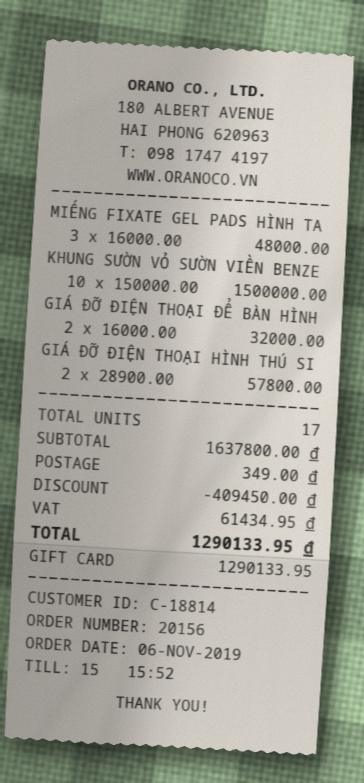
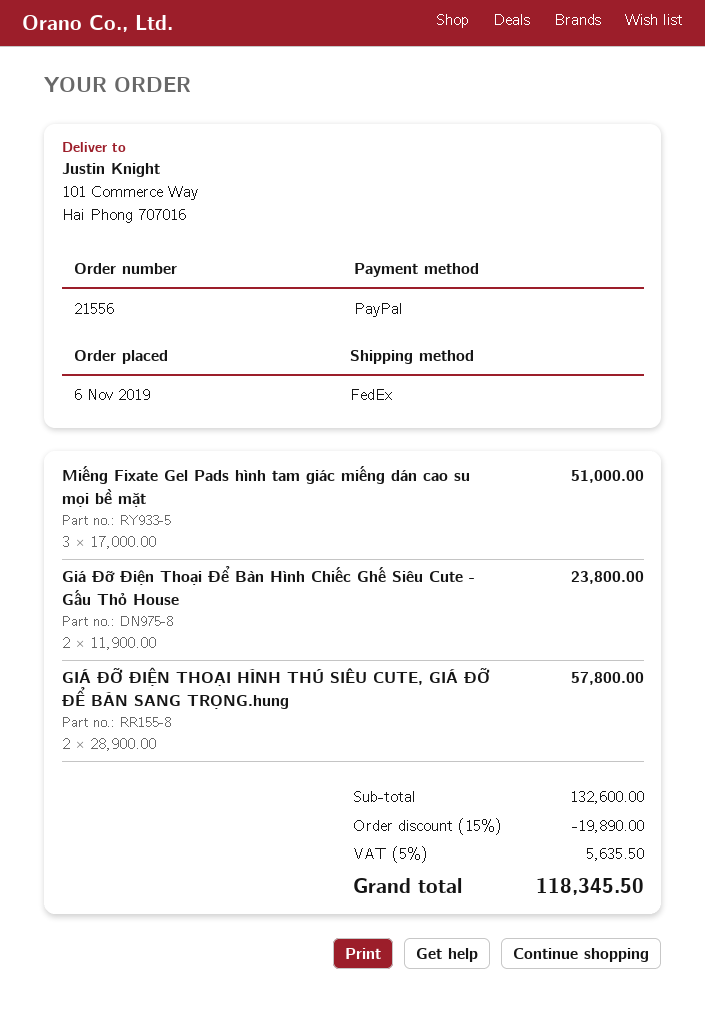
order number: 20156 -> 21556
payment method: gift card -> PayPal
MIẾNG FIXATE GEL PADS HÌNH TA: 3 x 16000.00 = 48000.00 -> 3 x 17000.00 = 51000.00
KHUNG SƯỜN VỎ SƯỜN VIỀN BENZE: 10 x 150000.00 = 1500000.00 -> none
GIÁ ĐỠ ĐIỆN THOẠI ĐỂ BÀN HÌNH: 2 x 16000.00 = 32000.00 -> 2 x 11900.00 = 23800.00
subtotal: 1637800.00 -> 132600.00
discount: 409450.00 -> 19890.00
shipping: 349.00 -> none
tax: 61434.95 -> 5635.50
total: 1290133.95 -> 118345.50

